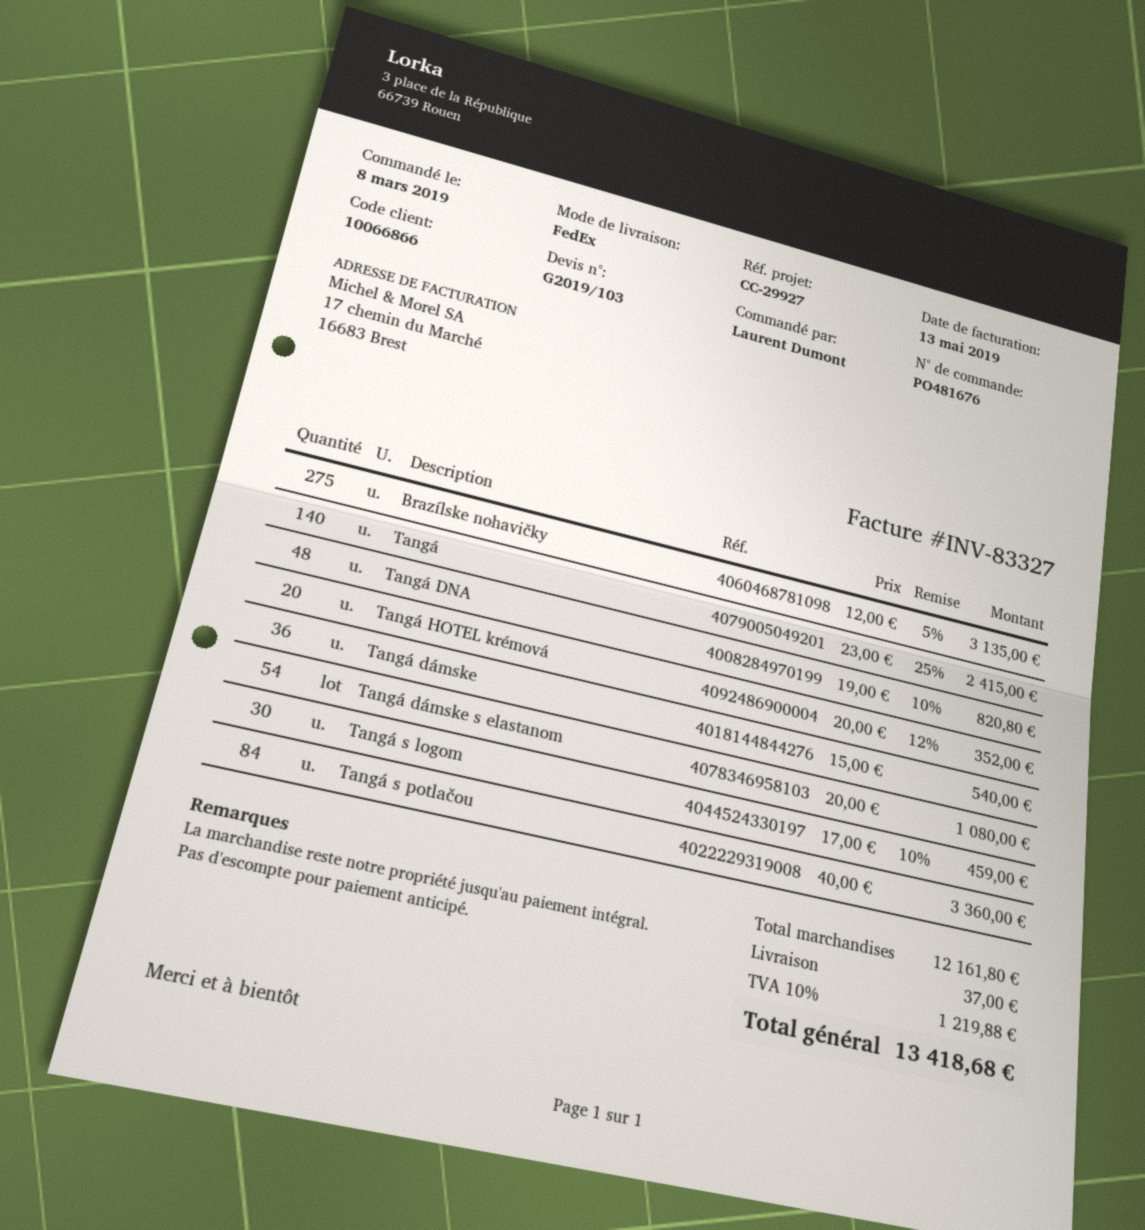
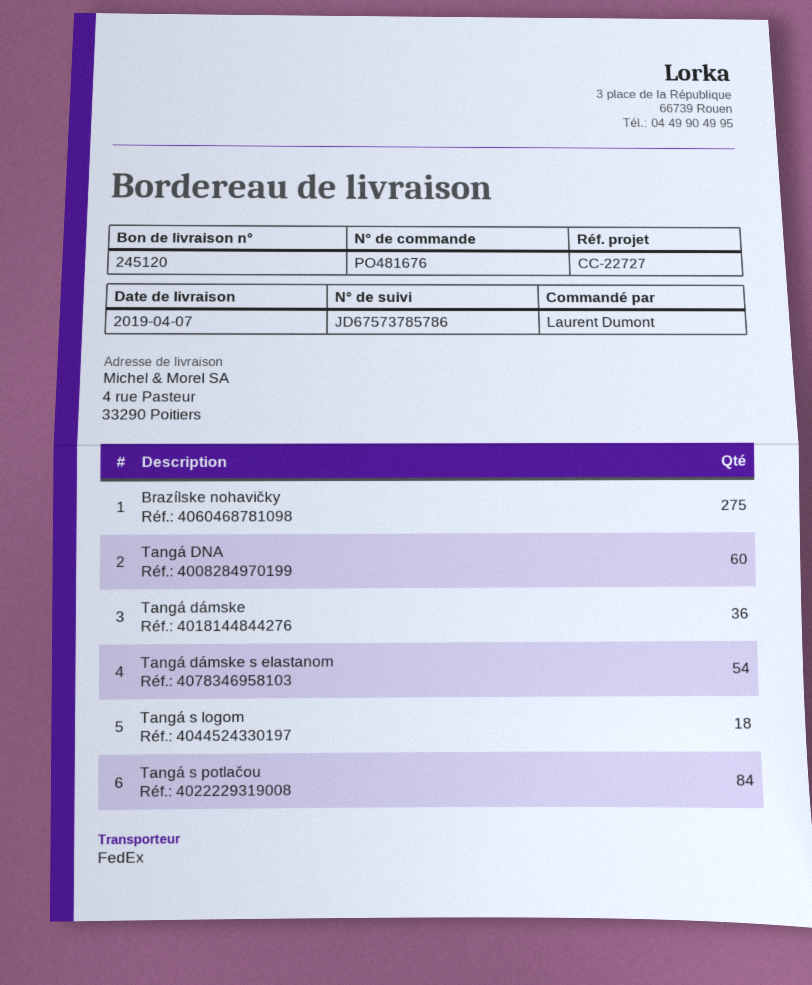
reference: CC-29927 -> CC-22727
Tangá: 140 -> none
Tangá DNA: 48 -> 60
Tangá HOTEL krémová: 20 -> none
Tangá s logom: 30 -> 18

